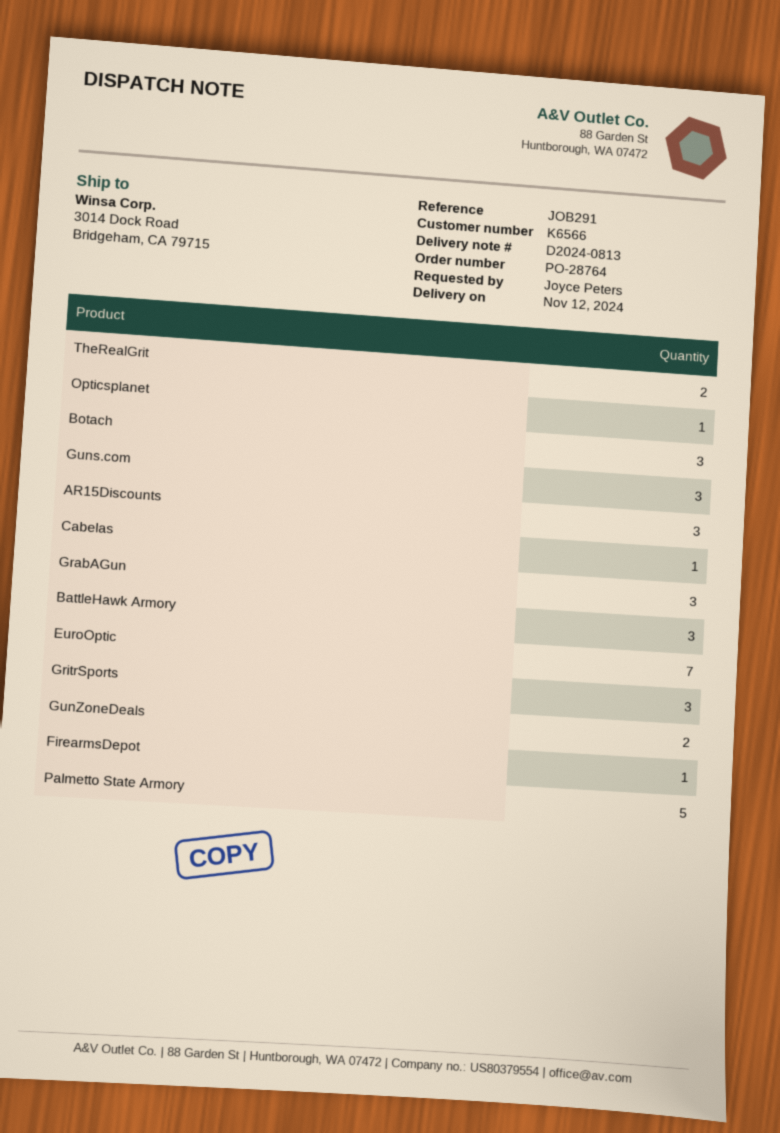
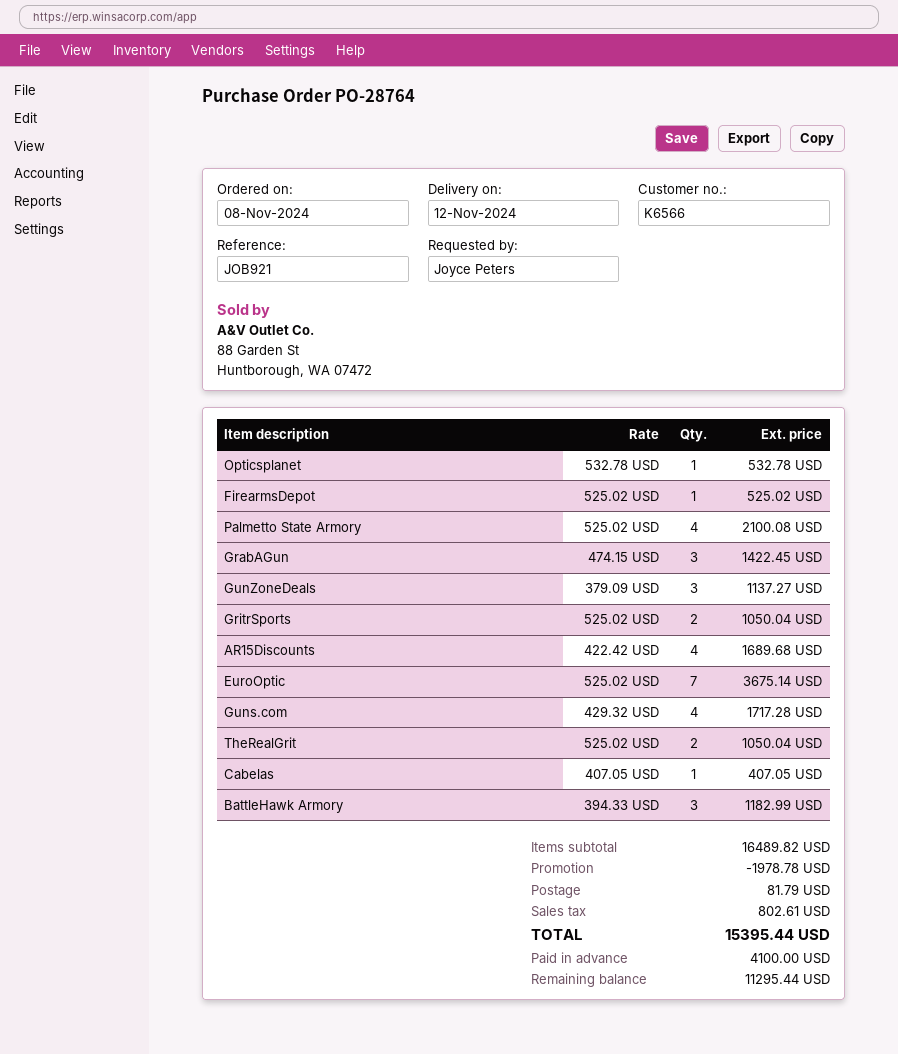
reference: JOB291 -> JOB921
Botach: 3 -> none
Guns.com: 3 -> 4
AR15Discounts: 3 -> 4
GritrSports: 3 -> 2
GunZoneDeals: 2 -> 3
Palmetto State Armory: 5 -> 4

